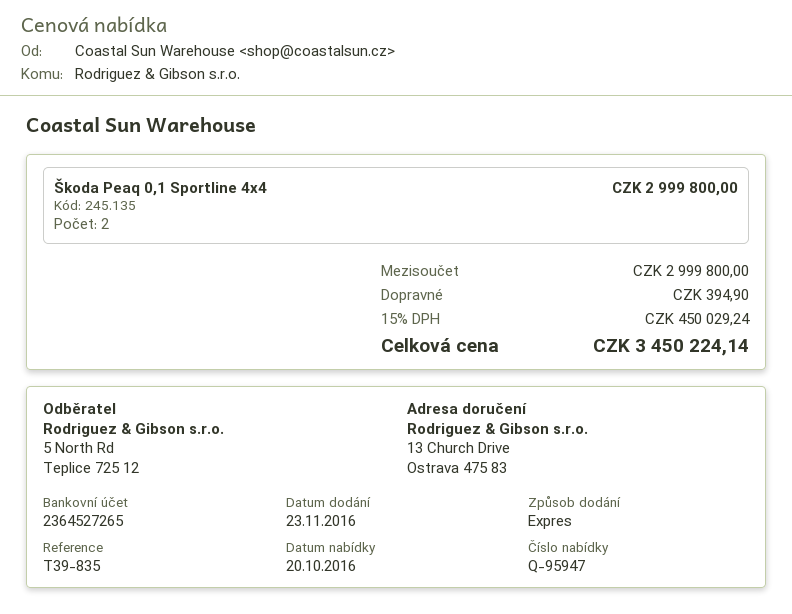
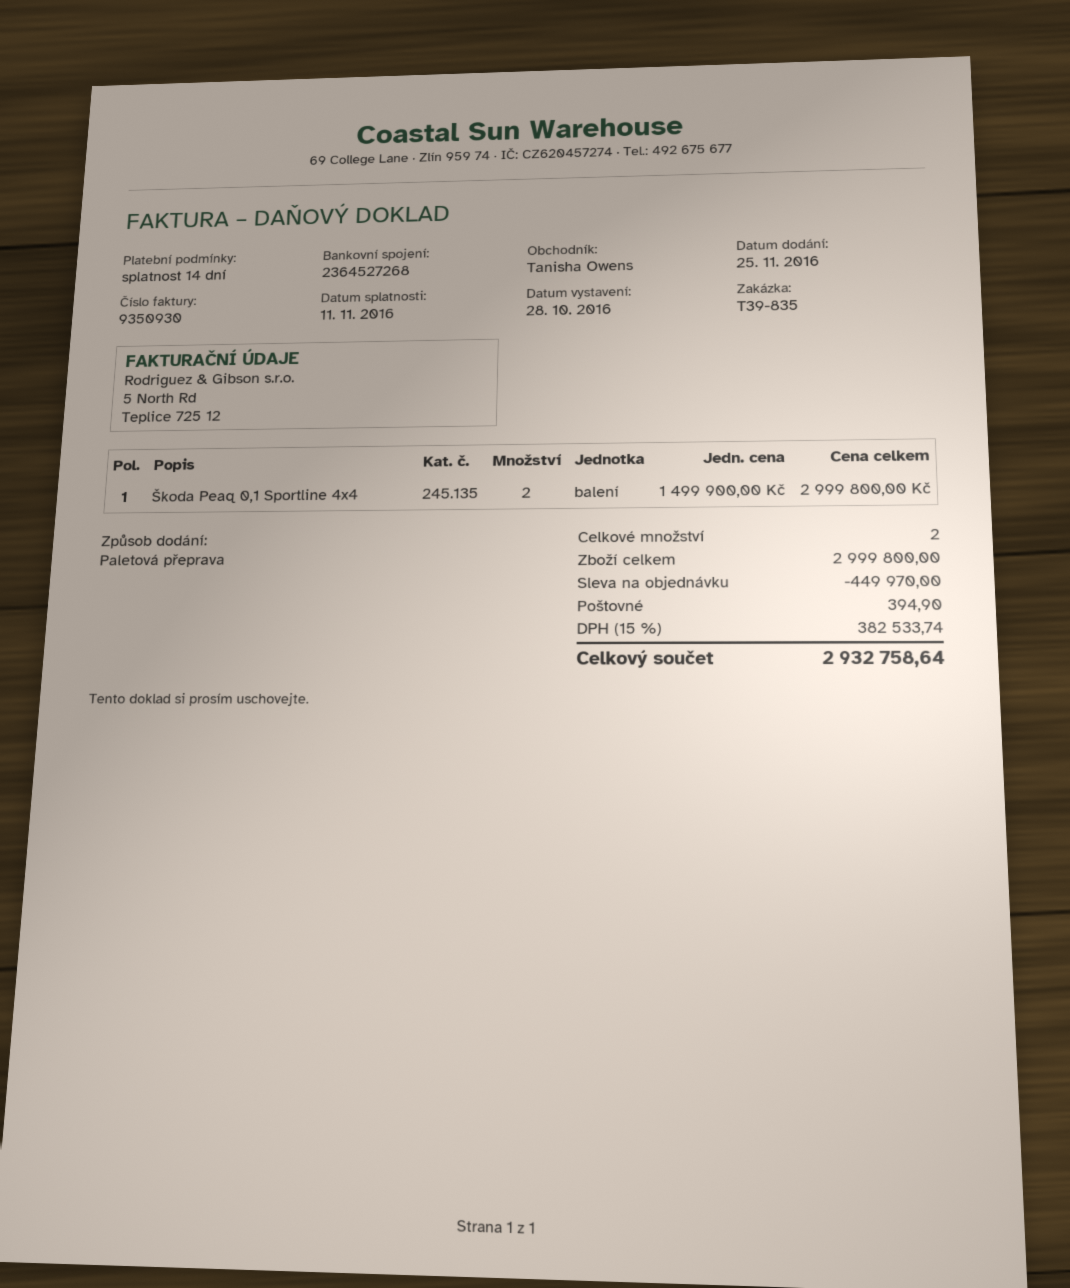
delivery date: 2016-11-23 -> 2016-11-25
bank account: 2364527265 -> 2364527268
shipping method: express -> pallet freight
discount: none -> 449970.00
tax: 15% = 450029.24 -> 15% = 382533.74
total: 3450224.14 -> 2932758.64

